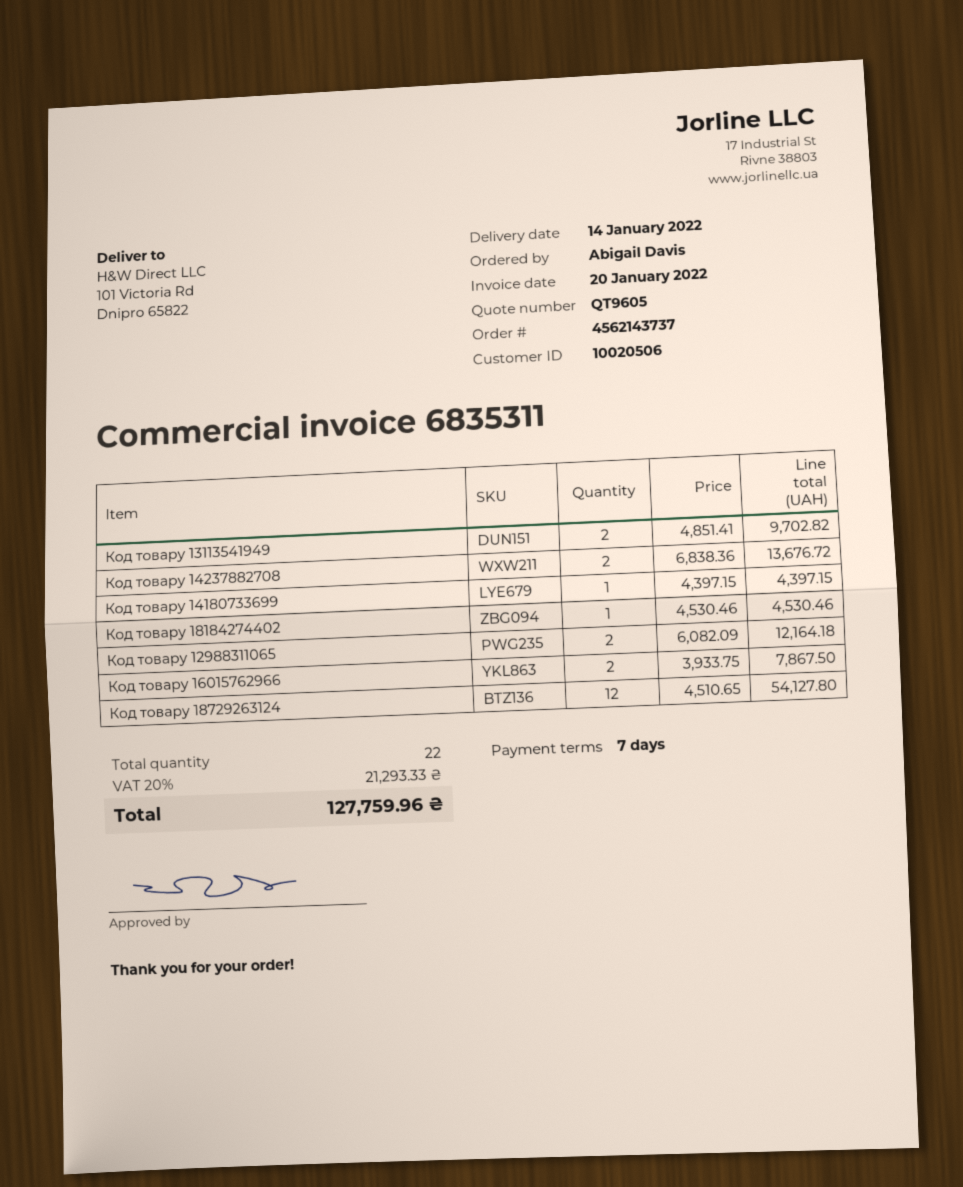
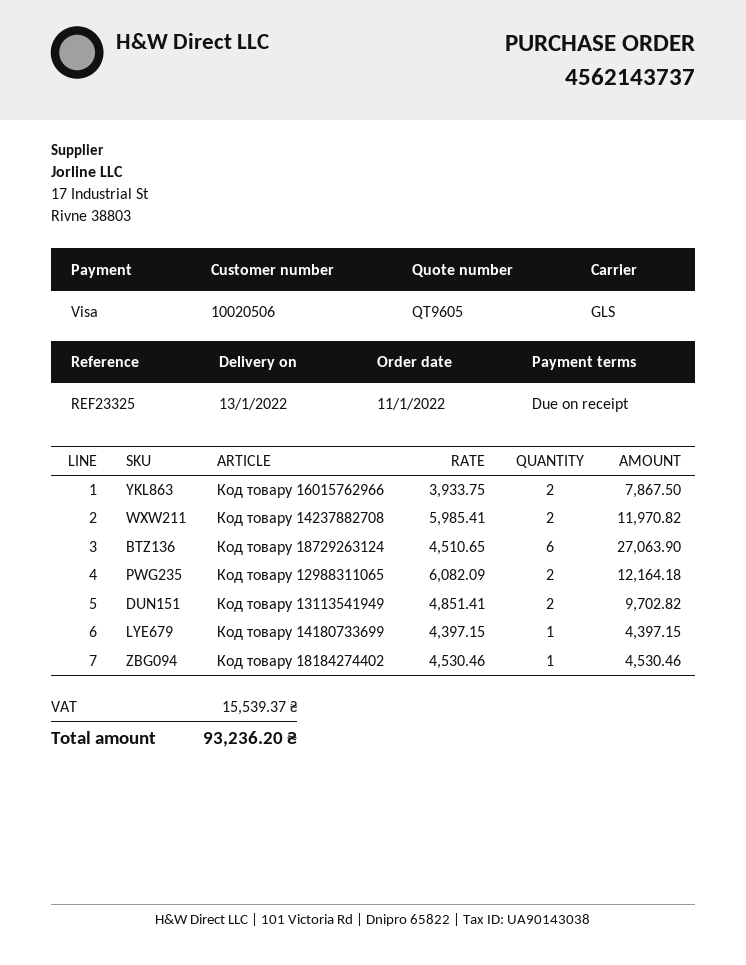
delivery date: 2022-01-14 -> 2022-01-13
payment terms: 7 days -> on receipt
Код товару 14237882708: 2 x 6838.36 = 13676.72 -> 2 x 5985.41 = 11970.82
Код товару 18729263124: 12 x 4510.65 = 54127.80 -> 6 x 4510.65 = 27063.90
tax: 21293.33 -> 15539.37
total: 127759.96 -> 93236.20

